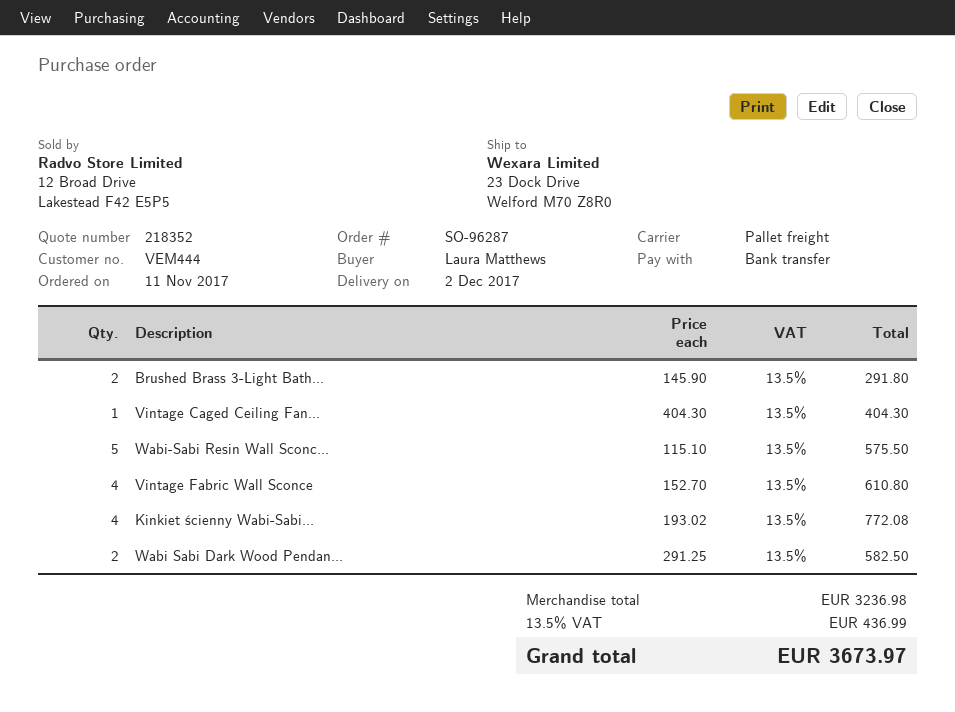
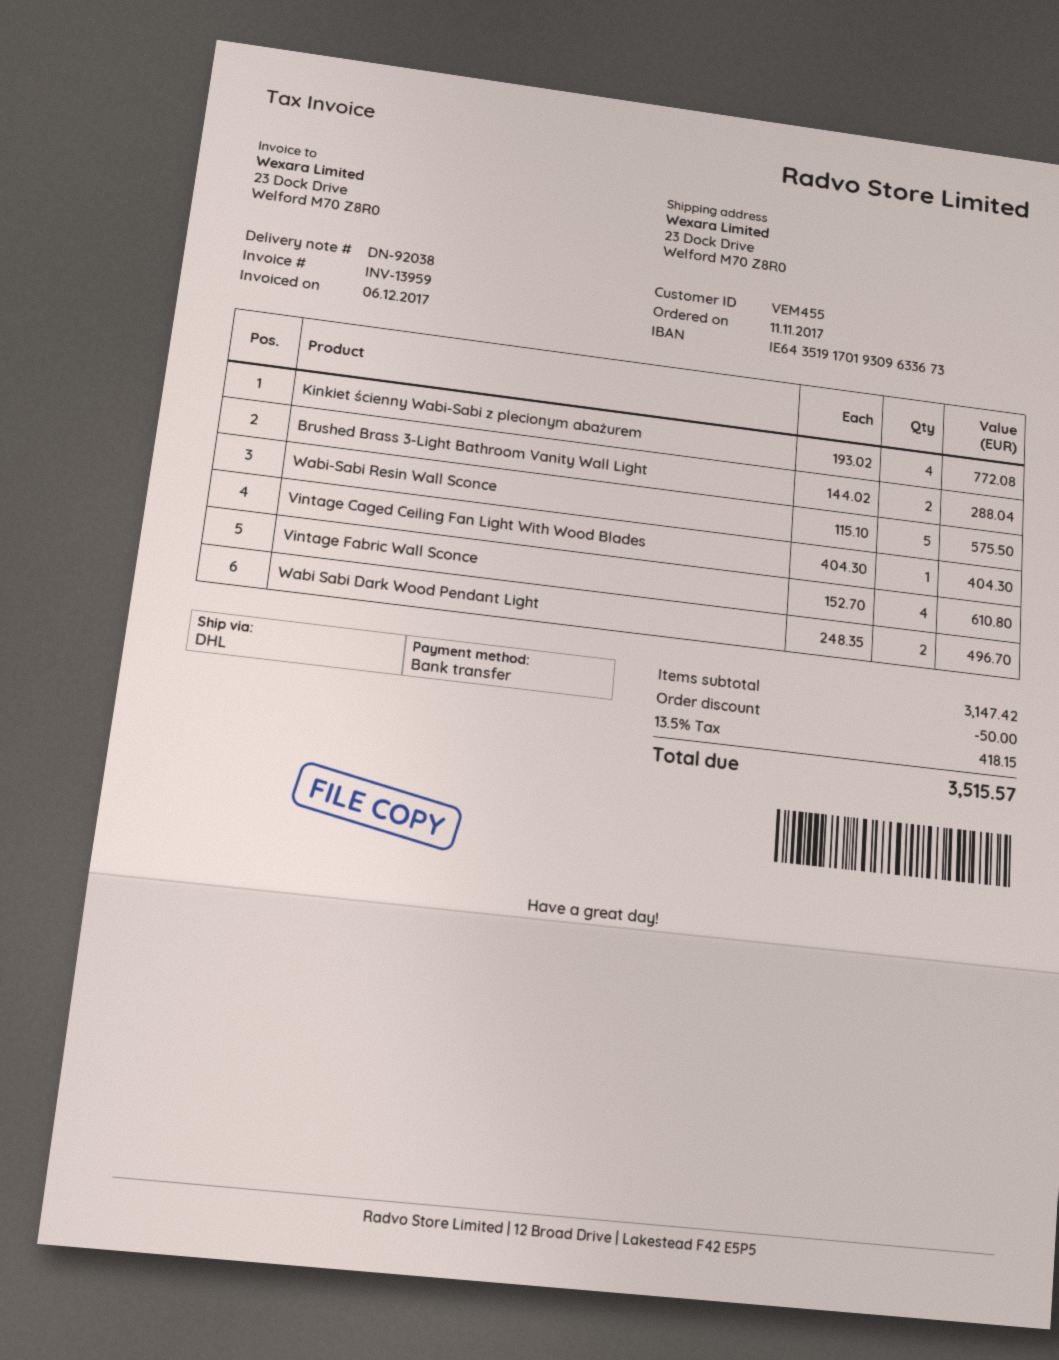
customer number: VEM444 -> VEM455
shipping method: pallet freight -> DHL
Brushed Brass 3-Light Bath...: 2 x 145.90 = 291.80 -> 2 x 144.02 = 288.04
Wabi Sabi Dark Wood Pendan...: 2 x 291.25 = 582.50 -> 2 x 248.35 = 496.70
subtotal: 3236.98 -> 3147.42
discount: none -> 50.00
tax: 13.5% = 436.99 -> 13.5% = 418.15
total: 3673.97 -> 3515.57

